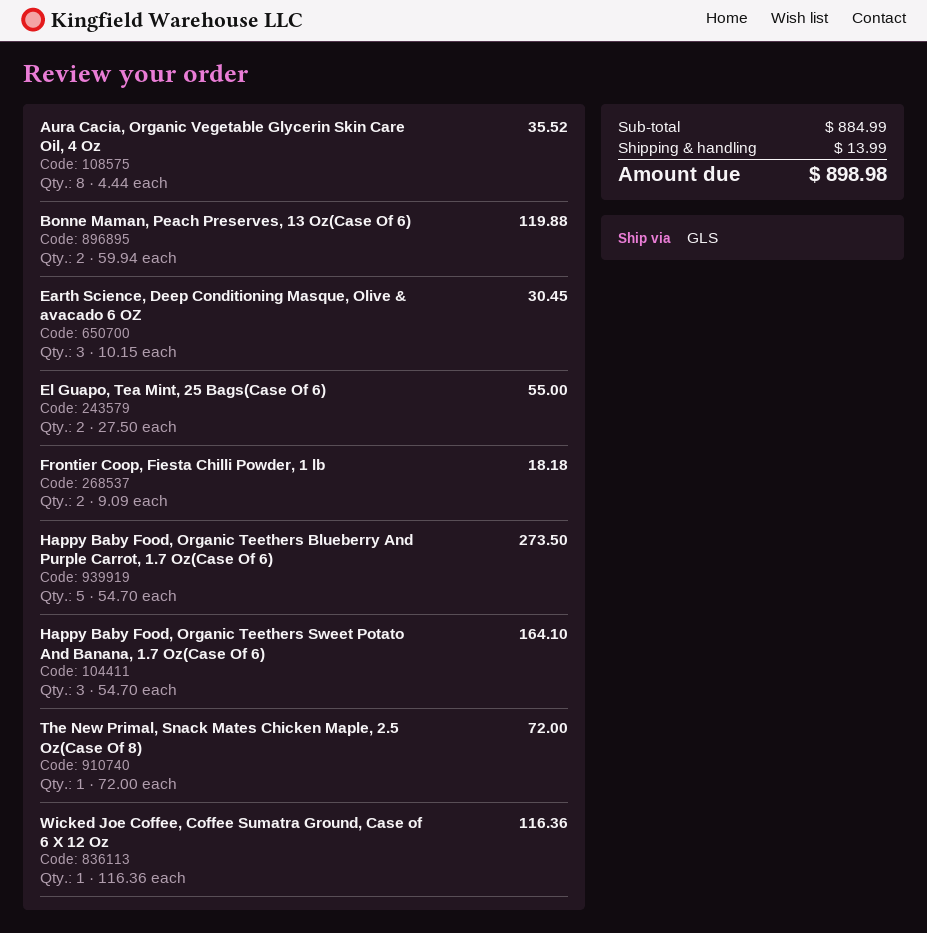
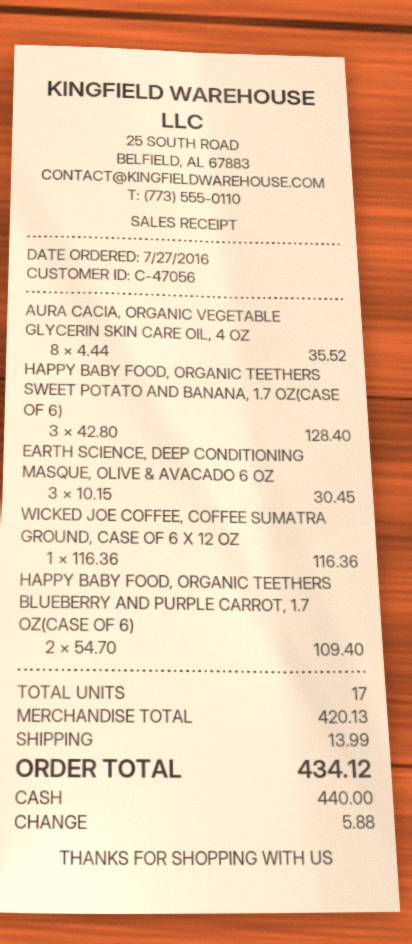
Bonne Maman, Peach Preserves, 13 Oz(Case Of 6): 2 x 59.94 = 119.88 -> none
El Guapo, Tea Mint, 25 Bags(Case Of 6): 2 x 27.50 = 55.00 -> none
Frontier Coop, Fiesta Chilli Powder, 1 lb: 2 x 9.09 = 18.18 -> none
Happy Baby Food, Organic Teethers Blueberry And Purple Carrot, 1.7 Oz(Case Of 6): 5 x 54.70 = 273.50 -> 2 x 54.70 = 109.40
Happy Baby Food, Organic Teethers Sweet Potato And Banana, 1.7 Oz(Case Of 6): 3 x 54.70 = 164.10 -> 3 x 42.80 = 128.40
The New Primal, Snack Mates Chicken Maple, 2.5 Oz(Case Of 8): 1 x 72.00 = 72.00 -> none
subtotal: 884.99 -> 420.13
total: 898.98 -> 434.12

